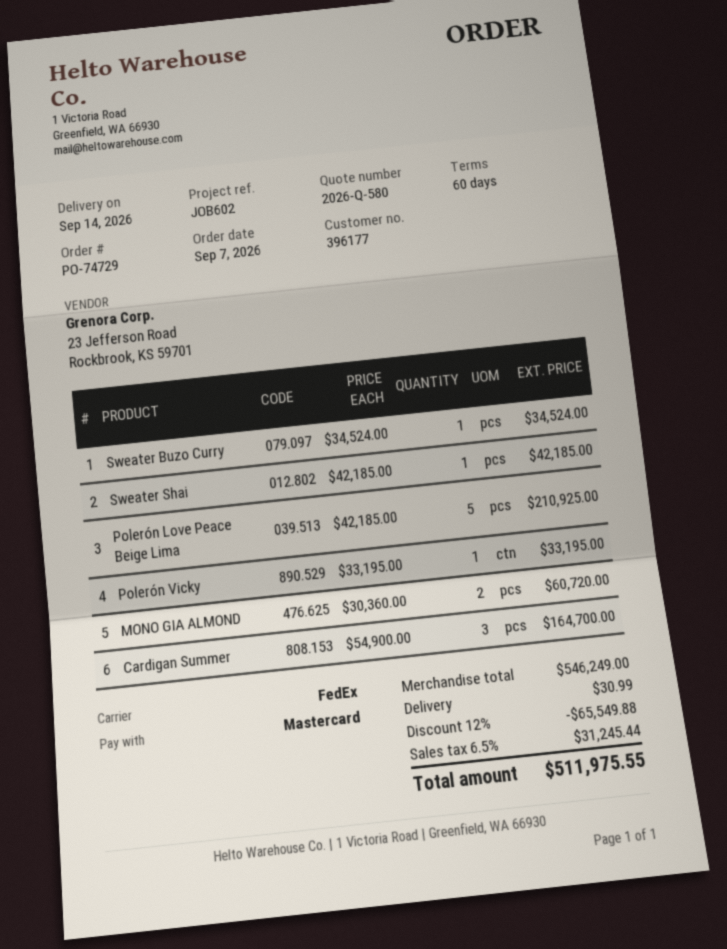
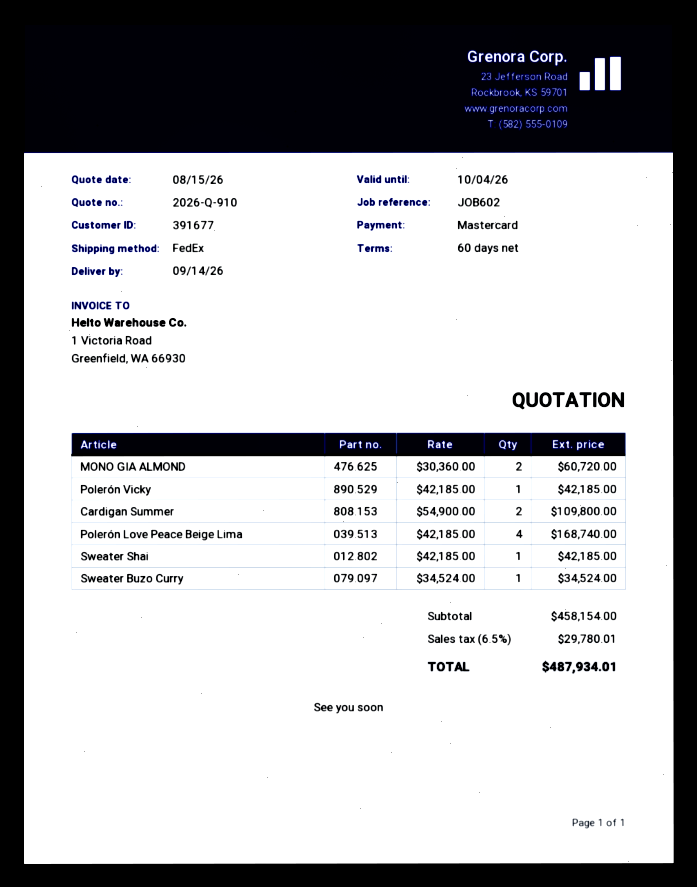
quote number: 2026-Q-580 -> 2026-Q-910
customer number: 396177 -> 391677
Polerón Love Peace Beige Lima: 5 x 42185.00 = 210925.00 -> 4 x 42185.00 = 168740.00
Polerón Vicky: 1 x 33195.00 = 33195.00 -> 1 x 42185.00 = 42185.00
Cardigan Summer: 3 x 54900.00 = 164700.00 -> 2 x 54900.00 = 109800.00
subtotal: 546249.00 -> 458154.00
discount: 12% = 65549.88 -> none
shipping: 30.99 -> none
tax: 6.5% = 31245.44 -> 6.5% = 29780.01
total: 511975.55 -> 487934.01

